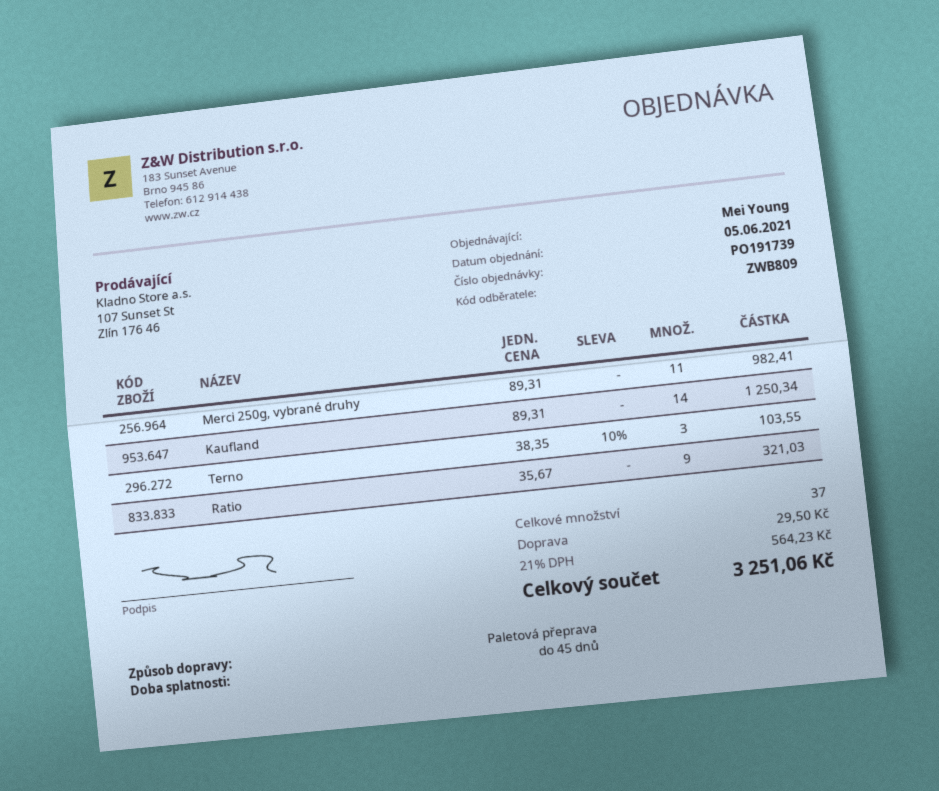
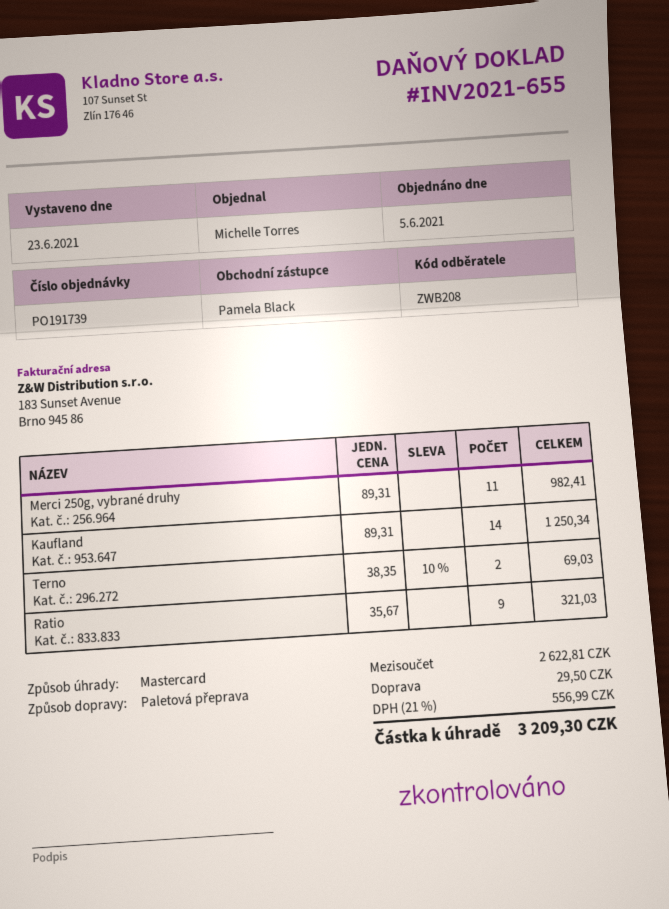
customer number: ZWB809 -> ZWB208
ordered by: Mei Young -> Michelle Torres
Terno: 3 x 38.35 - 10% = 103.55 -> 2 x 38.35 - 10% = 69.03
tax: 21% = 564.23 -> 21% = 556.99
total: 3251.06 -> 3209.30

